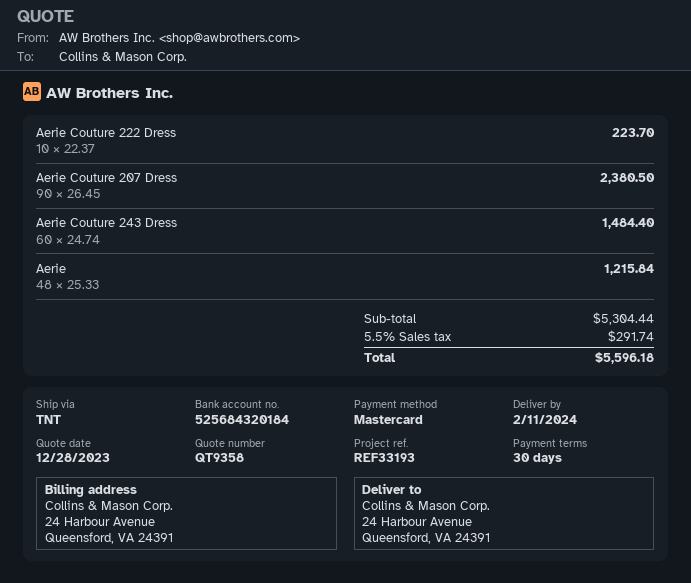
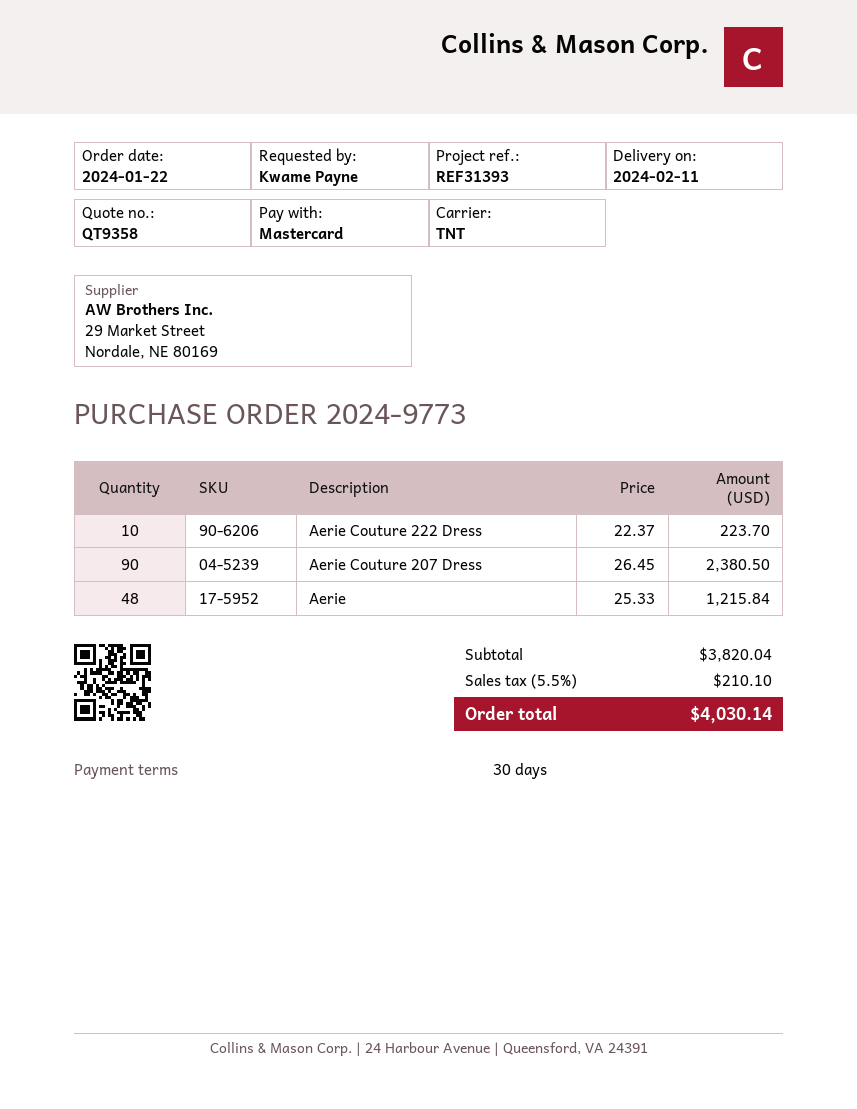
reference: REF33193 -> REF31393
Aerie Couture 243 Dress: 60 x 24.74 = 1484.40 -> none
subtotal: 5304.44 -> 3820.04
tax: 5.5% = 291.74 -> 5.5% = 210.10
total: 5596.18 -> 4030.14

